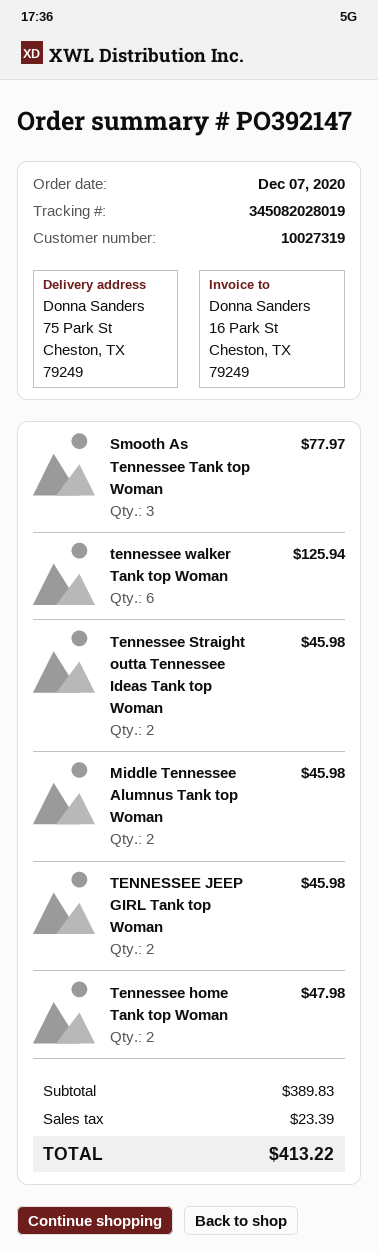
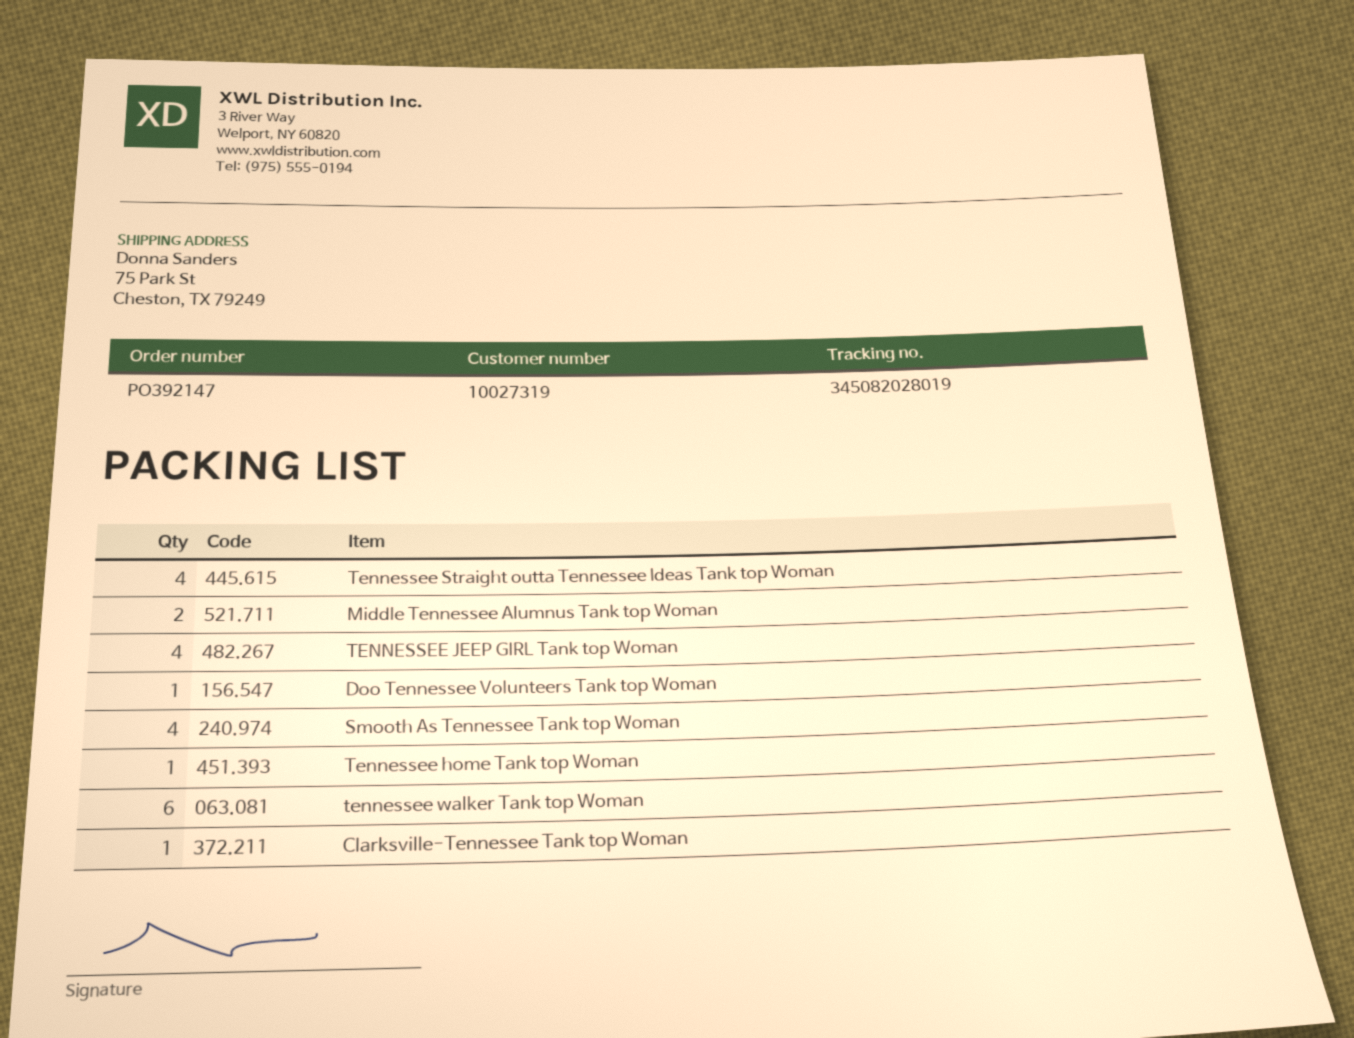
Smooth As Tennessee Tank top Woman: 3 -> 4
Tennessee Straight outta Tennessee Ideas Tank top Woman: 2 -> 4
TENNESSEE JEEP GIRL Tank top Woman: 2 -> 4
Tennessee home Tank top Woman: 2 -> 1
Doo Tennessee Volunteers Tank top Woman: none -> 1
Clarksville-Tennessee Tank top Woman: none -> 1

